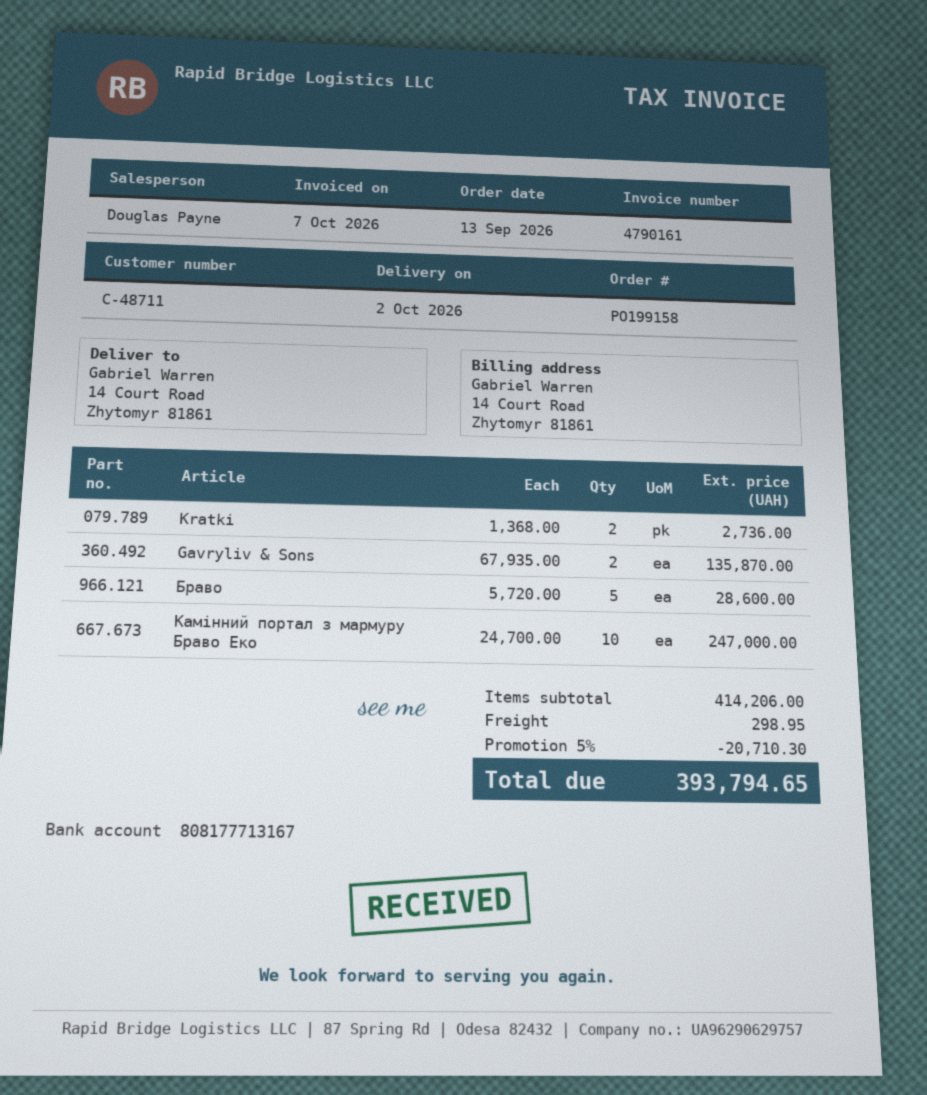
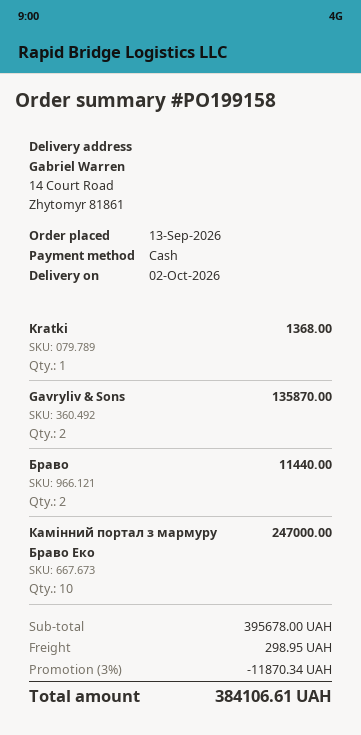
Kratki: 2 for 2736.00 -> 1 for 1368.00
Браво: 5 for 28600.00 -> 2 for 11440.00
subtotal: 414206.00 -> 395678.00
discount: 5% = 20710.30 -> 3% = 11870.34
total: 393794.65 -> 384106.61

